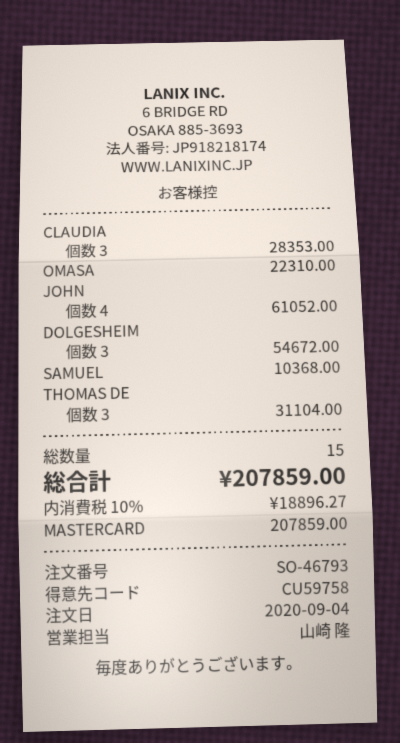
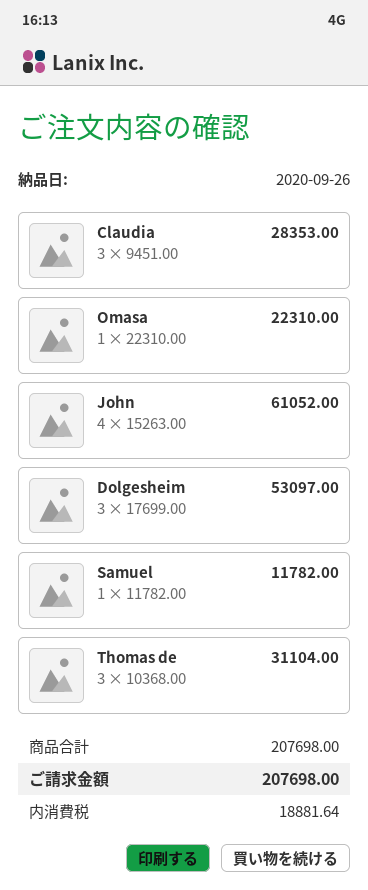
DOLGESHEIM: 3 for 54672.00 -> 3 for 53097.00
SAMUEL: 1 for 10368.00 -> 1 for 11782.00
tax: 18896.27 -> 18881.64
total: 207859.00 -> 207698.00

